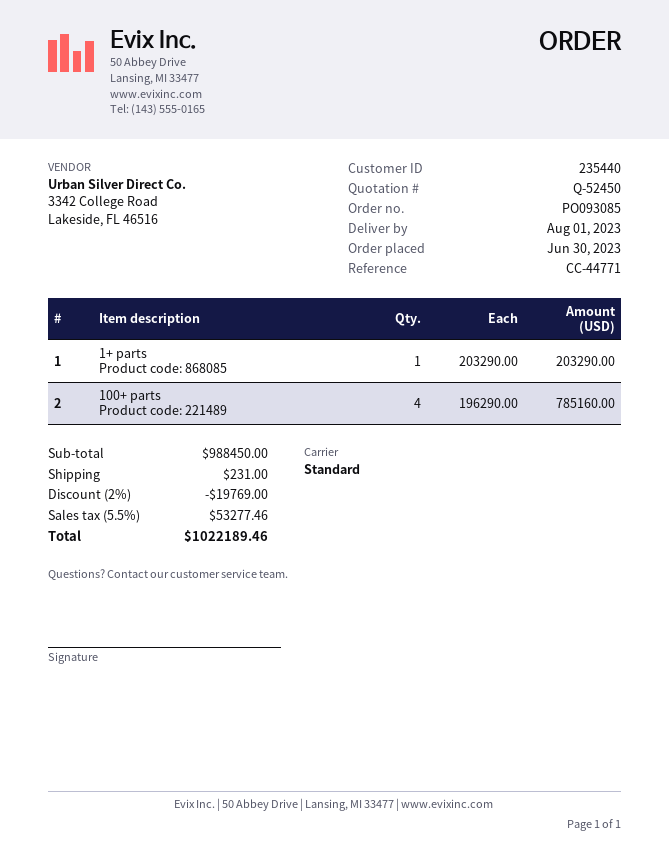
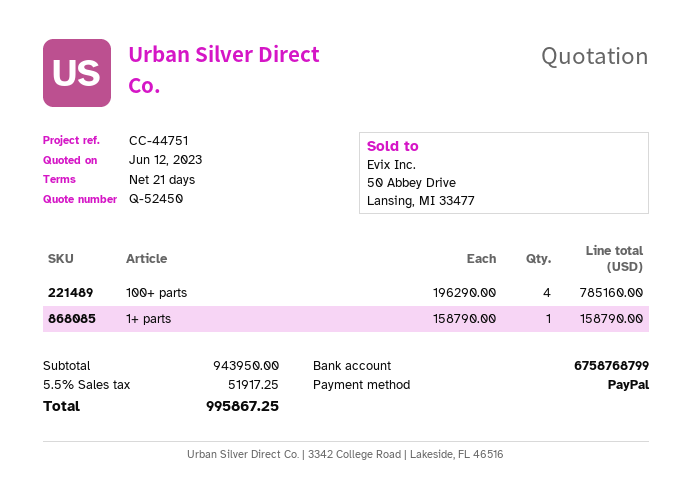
reference: CC-44771 -> CC-44751
1+ parts: 1 x 203290.00 = 203290.00 -> 1 x 158790.00 = 158790.00
subtotal: 988450.00 -> 943950.00
discount: 2% = 19769.00 -> none
shipping: 231.00 -> none
tax: 5.5% = 53277.46 -> 5.5% = 51917.25
total: 1022189.46 -> 995867.25

